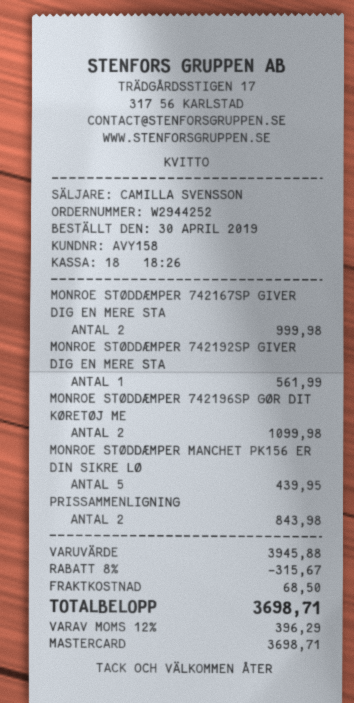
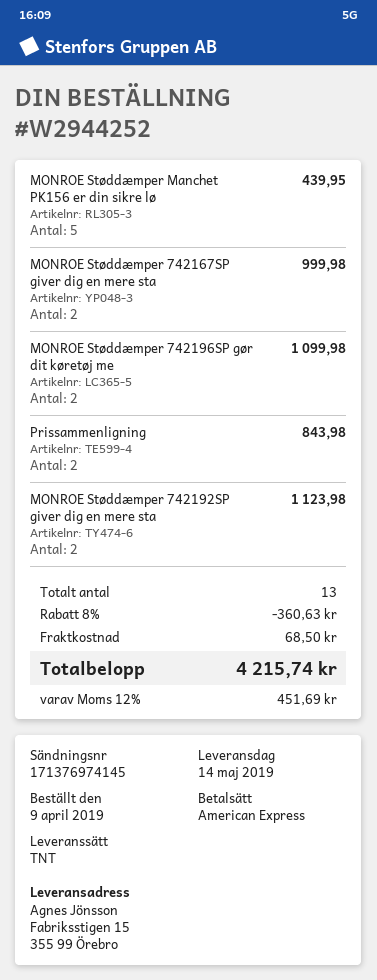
order date: 2019-04-30 -> 2019-04-09
payment method: Mastercard -> American Express
MONROE STØDDÆMPER 742192SP GIVER DIG EN MERE STA: 1 for 561.99 -> 2 for 1123.98
discount: 8% = 315.67 -> 8% = 360.63
tax: 12% = 396.29 -> 12% = 451.69
total: 3698.71 -> 4215.74

